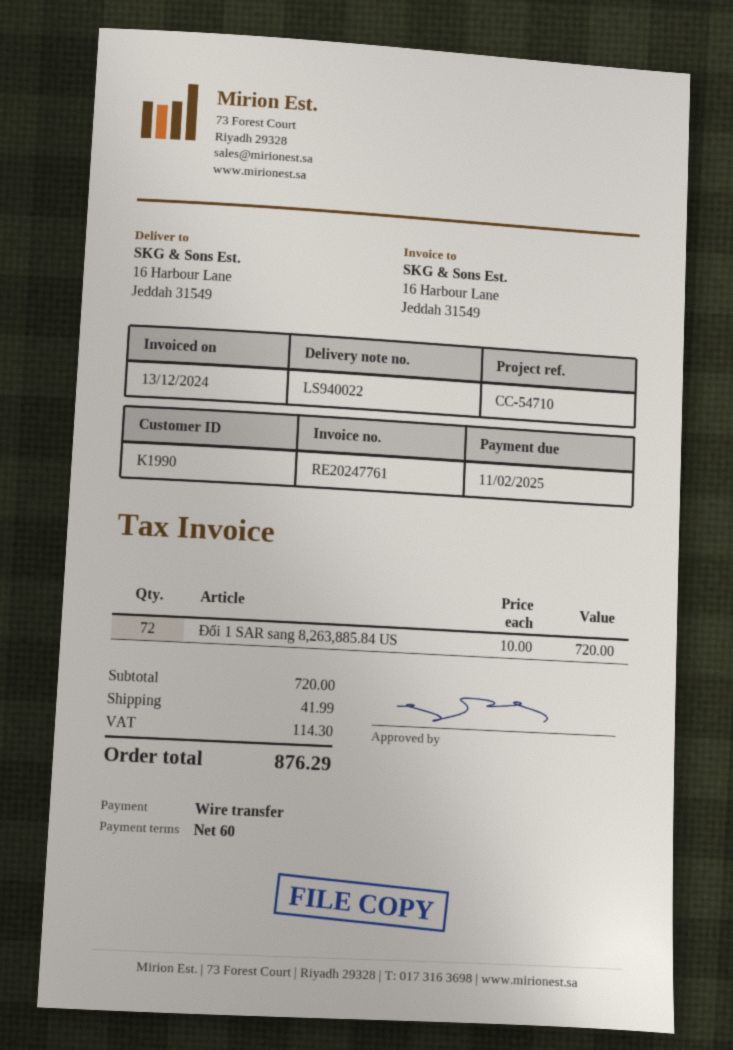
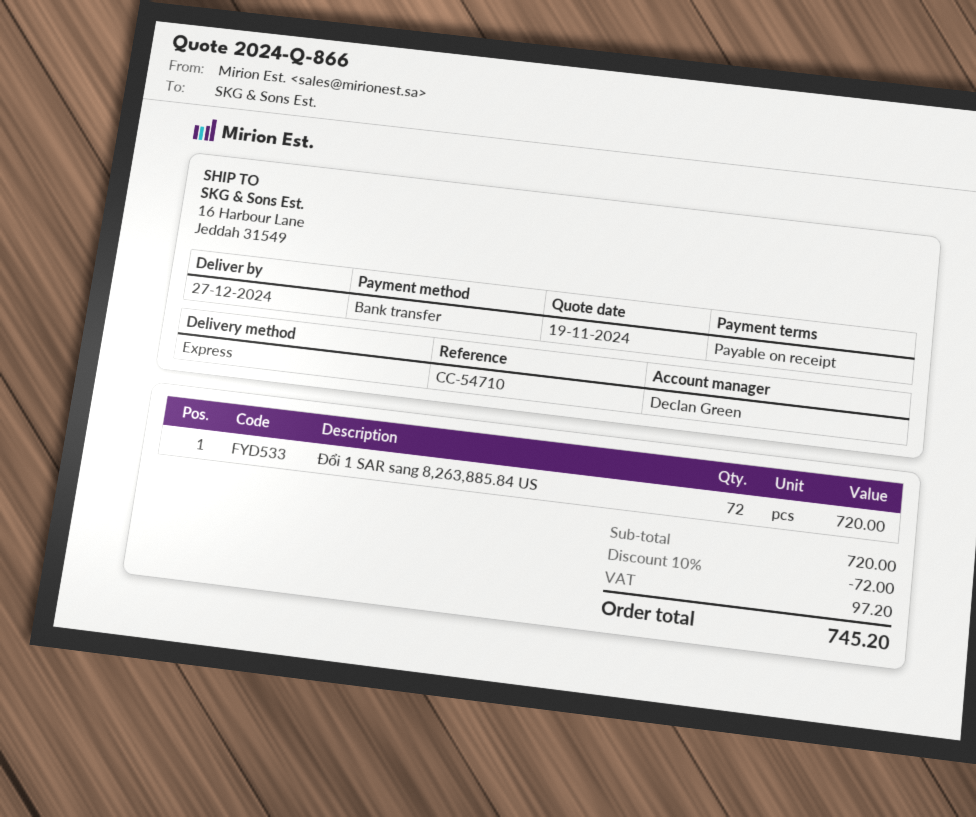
payment terms: 60 days -> on receipt
discount: none -> 10% = 72.00
shipping: 41.99 -> none
tax: 114.30 -> 97.20
total: 876.29 -> 745.20

